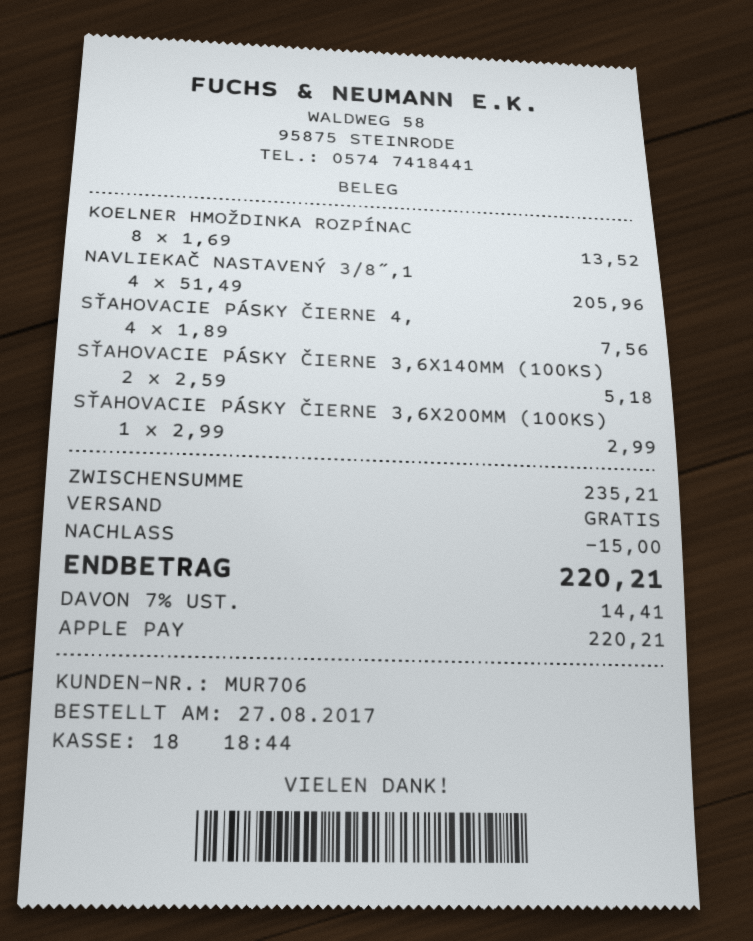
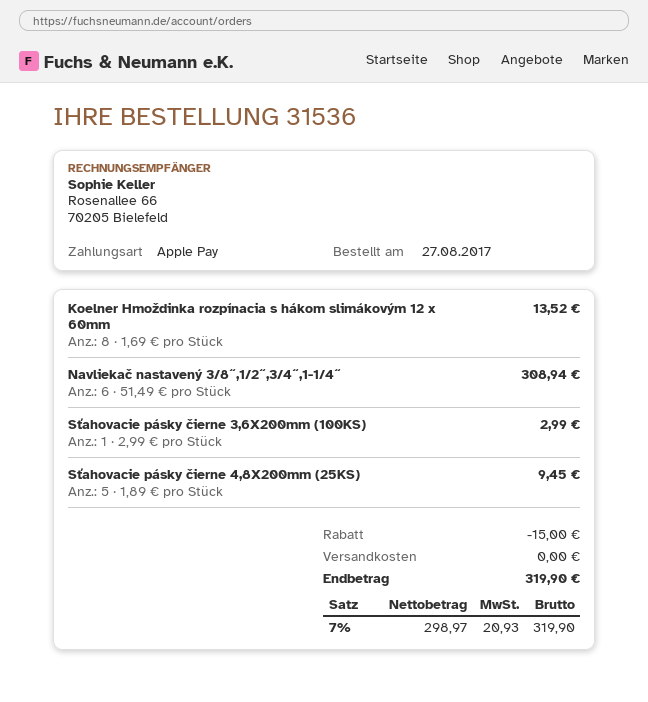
NAVLIEKAČ NASTAVENÝ 3/8˝,1: 4 x 51.49 = 205.96 -> 6 x 51.49 = 308.94
SŤAHOVACIE PÁSKY ČIERNE 4,: 4 x 1.89 = 7.56 -> 5 x 1.89 = 9.45
SŤAHOVACIE PÁSKY ČIERNE 3,6X140MM (100KS): 2 x 2.59 = 5.18 -> none
tax: 7% = 14.41 -> 7% = 20.93
total: 220.21 -> 319.90

